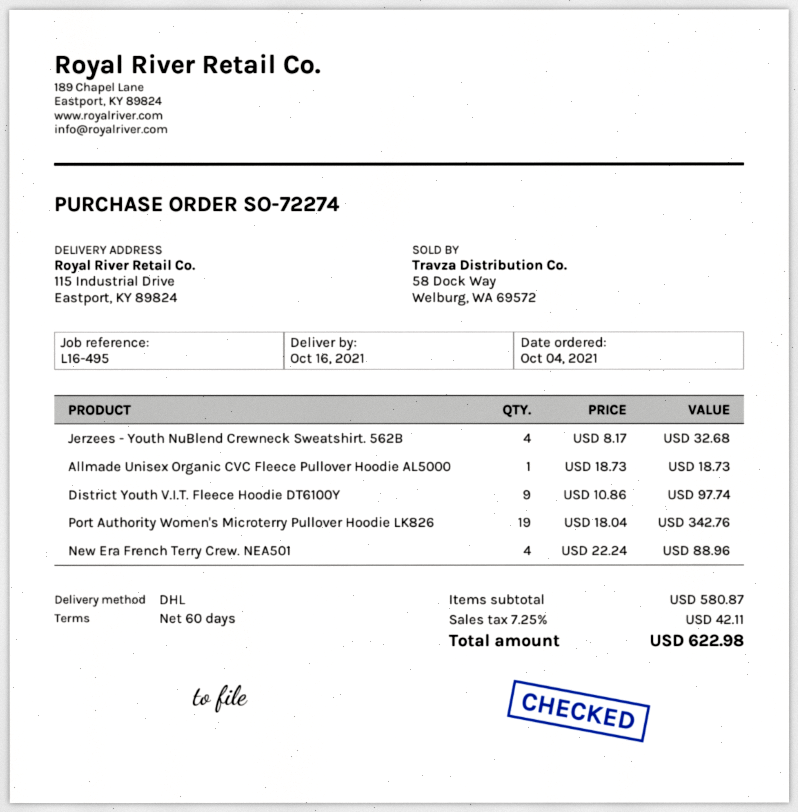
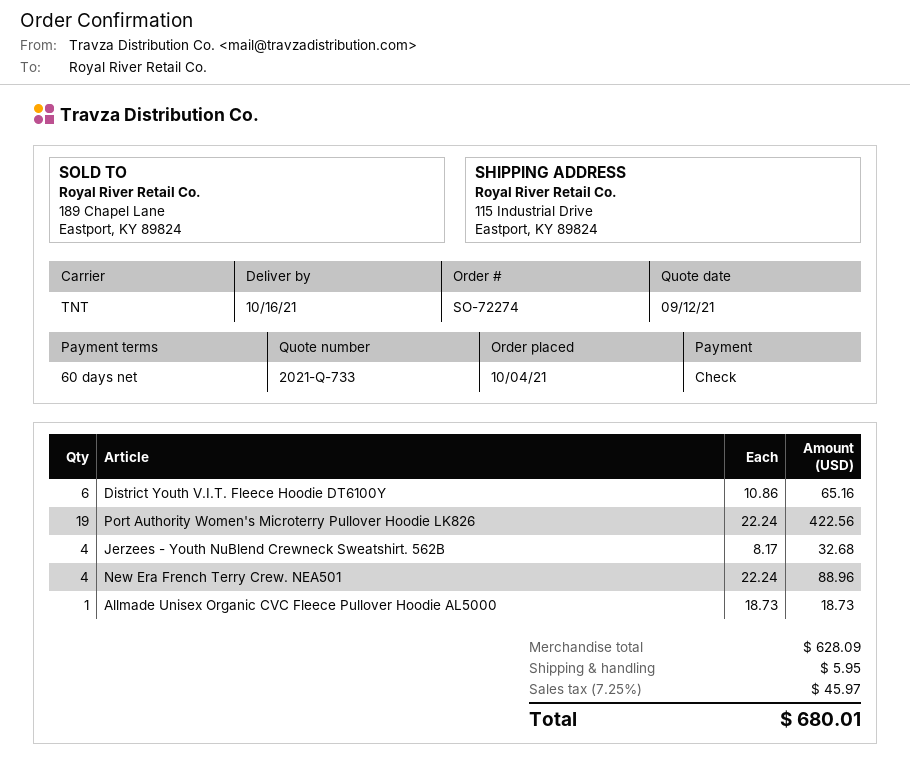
shipping method: DHL -> TNT
District Youth V.I.T. Fleece Hoodie DT6100Y: 9 x 10.86 = 97.74 -> 6 x 10.86 = 65.16
Port Authority Women's Microterry Pullover Hoodie LK826: 19 x 18.04 = 342.76 -> 19 x 22.24 = 422.56
subtotal: 580.87 -> 628.09
shipping: none -> 5.95
tax: 7.25% = 42.11 -> 7.25% = 45.97
total: 622.98 -> 680.01

